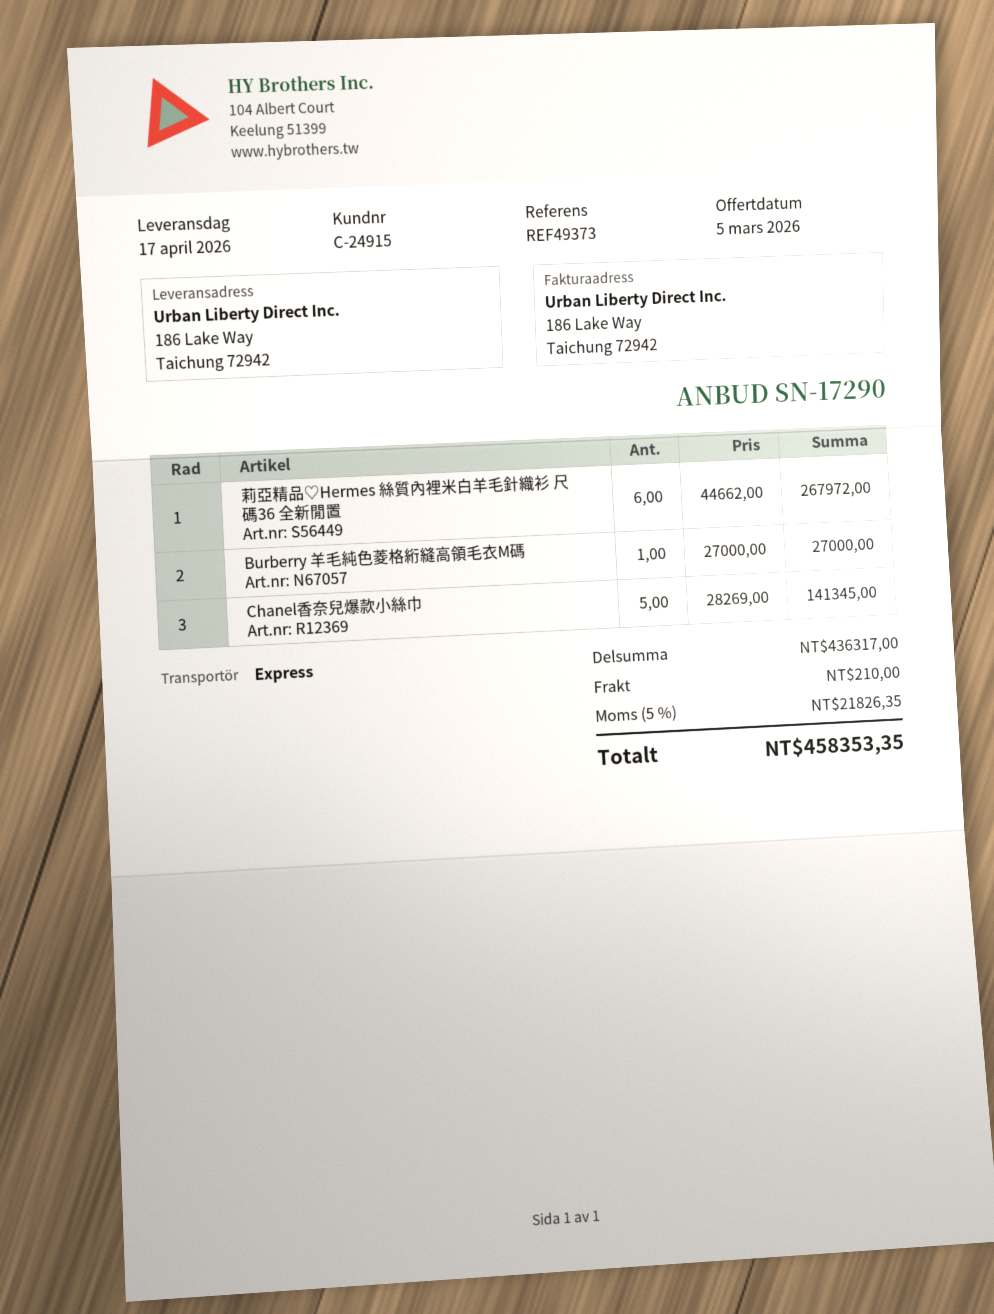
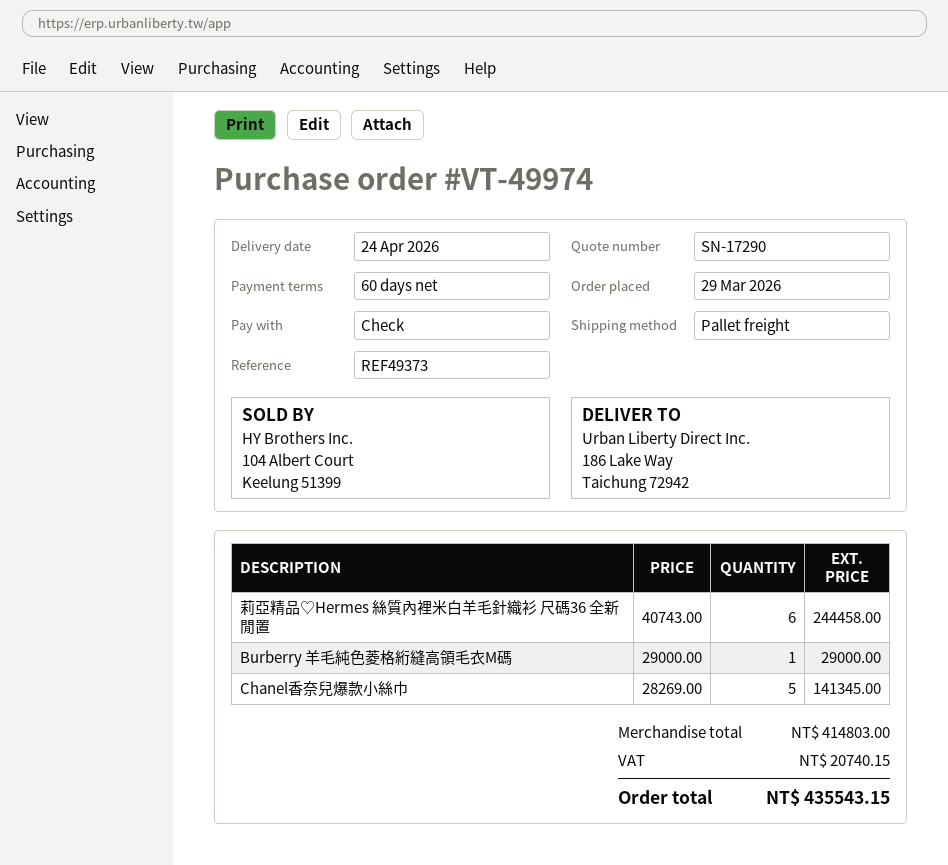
delivery date: 2026-04-17 -> 2026-04-24
shipping method: express -> pallet freight
莉亞精品♡Hermes 絲質內裡米白羊毛針織衫 尺碼36 全新閒置: 6 x 44662.00 = 267972.00 -> 6 x 40743.00 = 244458.00
Burberry 羊毛純色菱格絎縫高領毛衣M碼: 1 x 27000.00 = 27000.00 -> 1 x 29000.00 = 29000.00
subtotal: 436317.00 -> 414803.00
shipping: 210.00 -> none
tax: 21826.35 -> 20740.15
total: 458353.35 -> 435543.15

